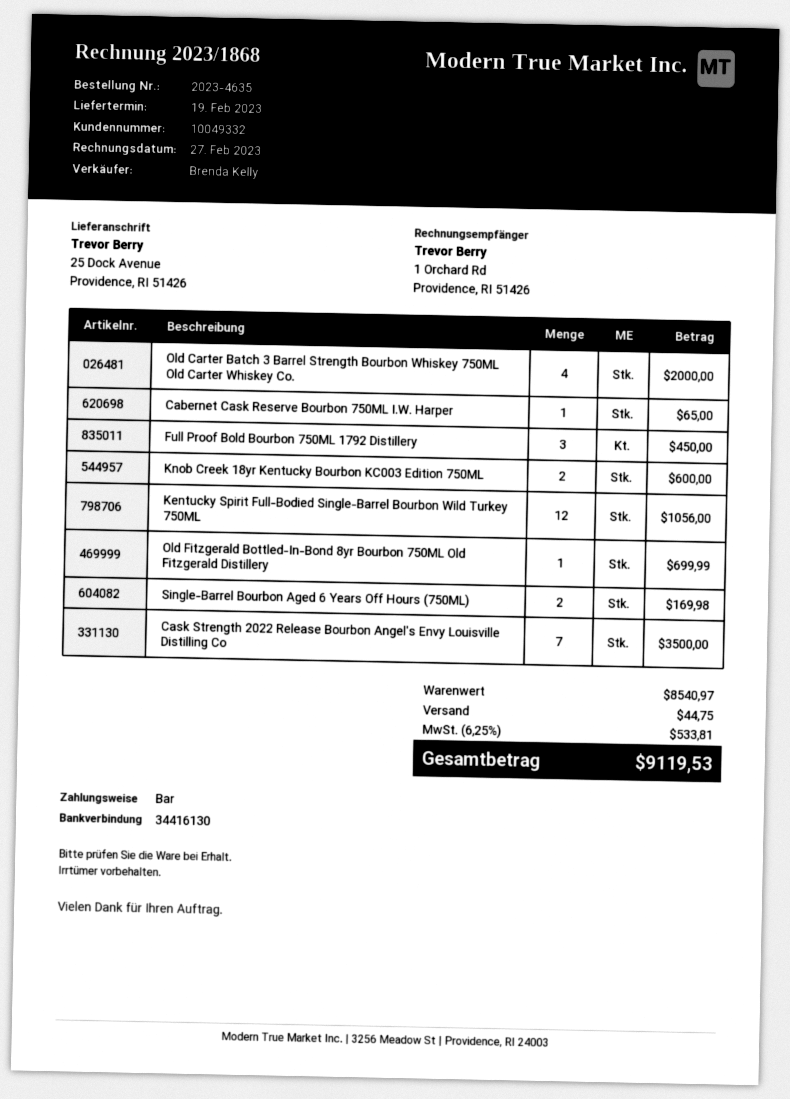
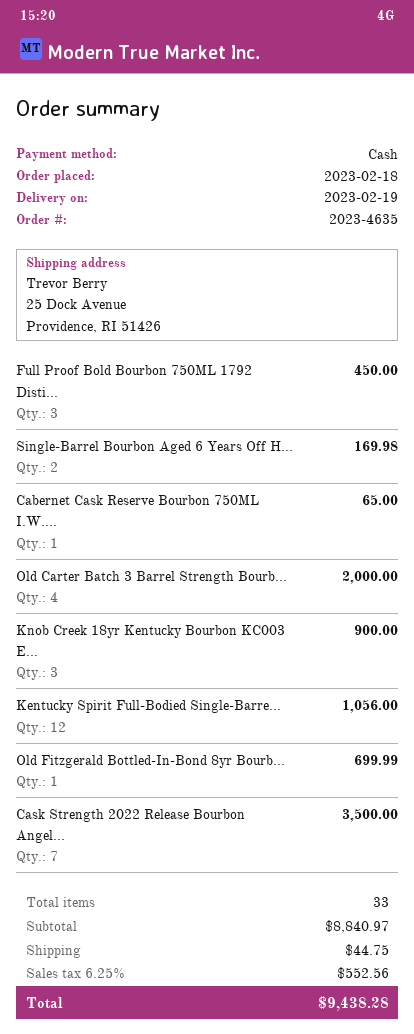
Knob Creek 18yr Kentucky Bourbon KC003 Edition 750ML: 2 for 600.00 -> 3 for 900.00
subtotal: 8540.97 -> 8840.97
tax: 6.25% = 533.81 -> 6.25% = 552.56
total: 9119.53 -> 9438.28

